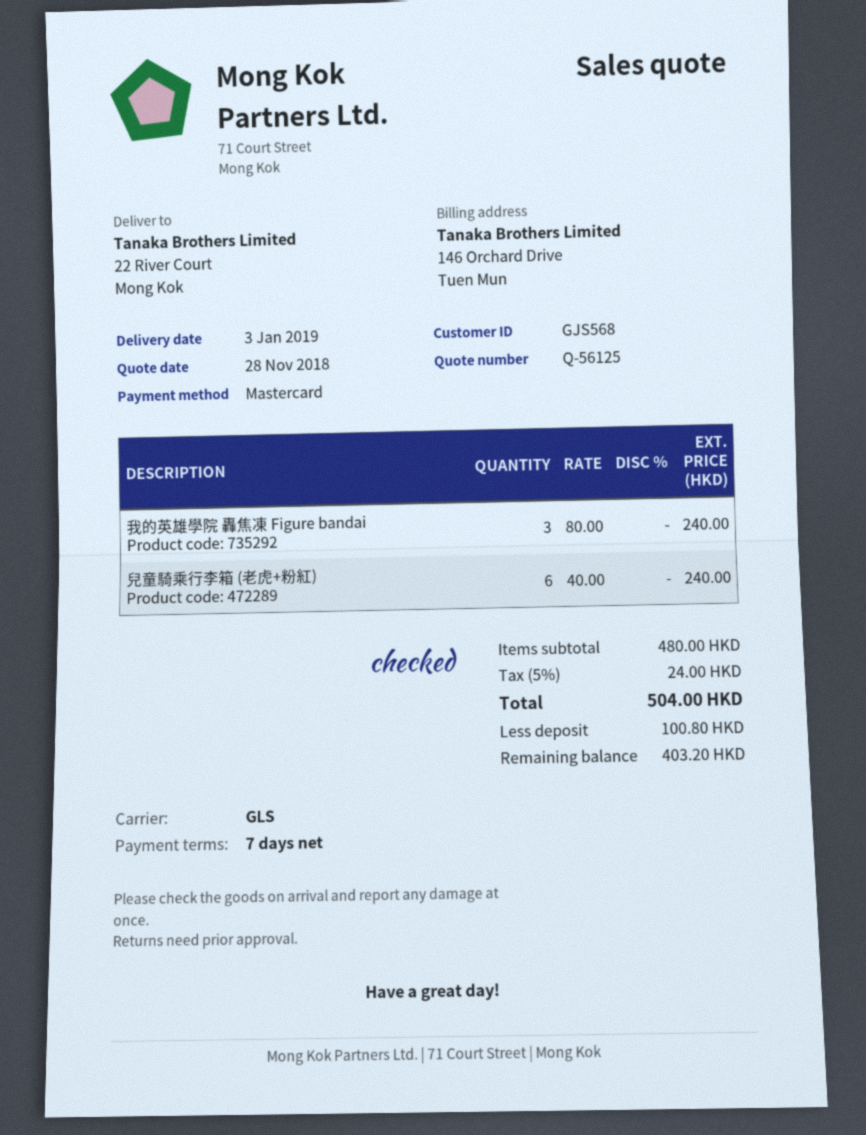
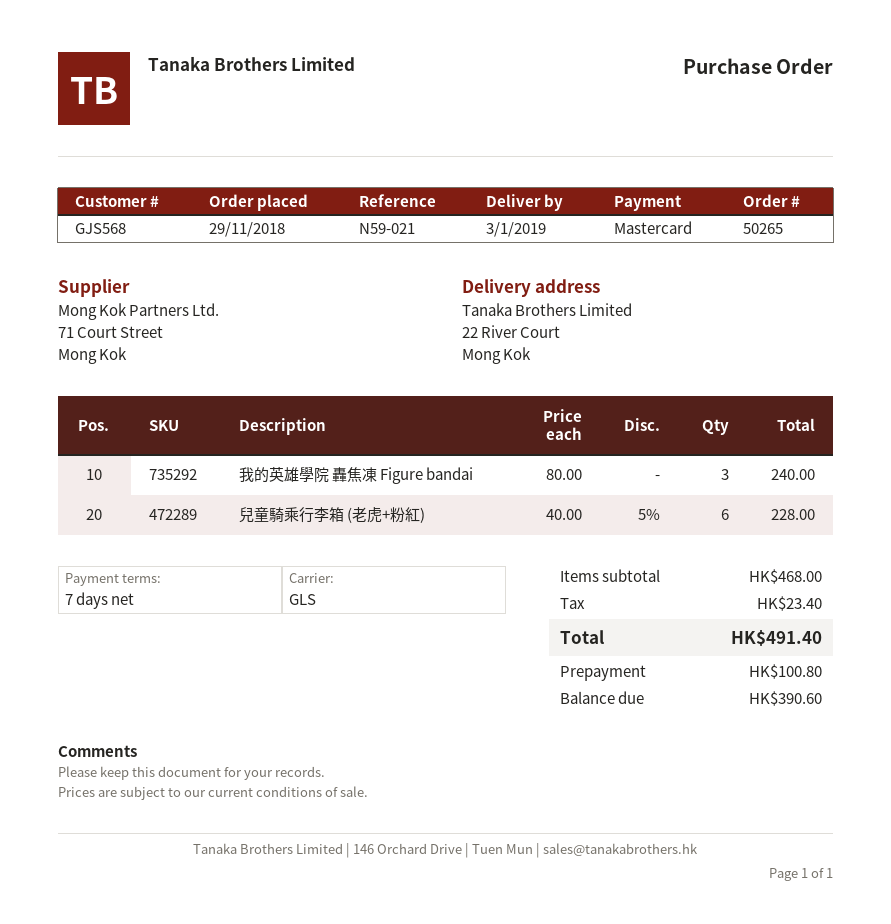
兒童騎乘行李箱 (老虎+粉紅): 6 x 40.00 = 240.00 -> 6 x 40.00 - 5% = 228.00
subtotal: 480.00 -> 468.00
tax: 24.00 -> 23.40
total: 504.00 -> 491.40
balance: 403.20 -> 390.60

